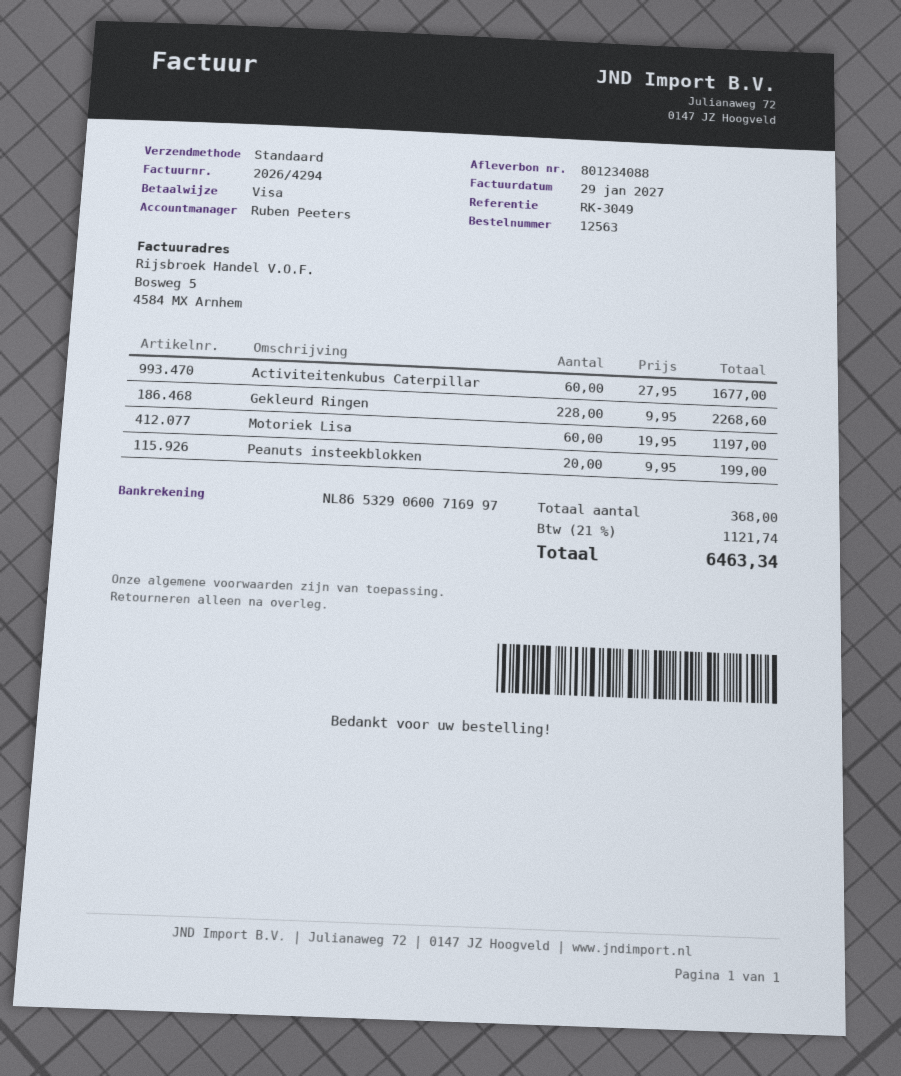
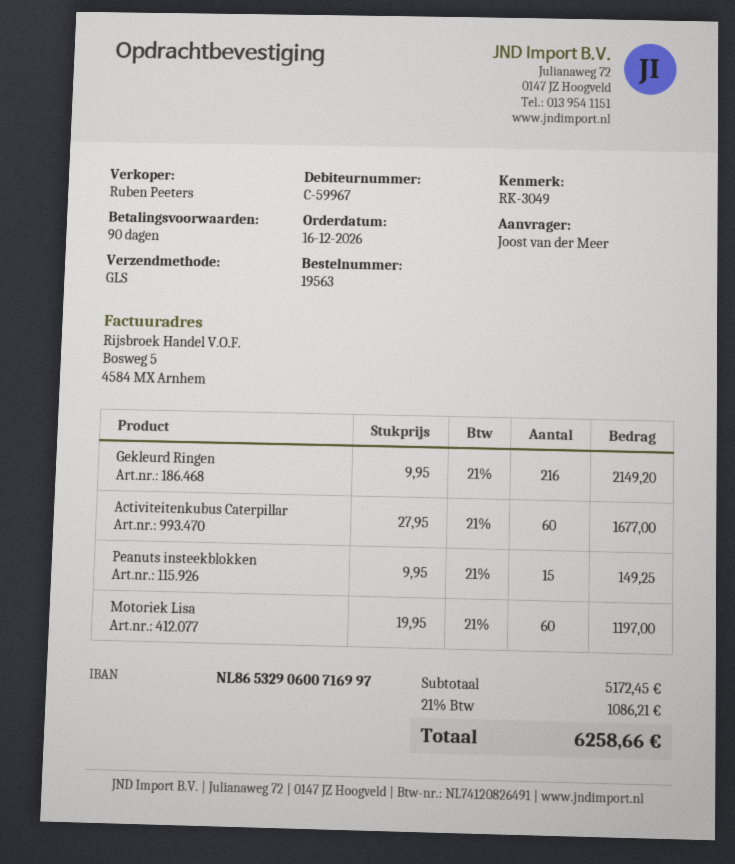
order number: 12563 -> 19563
shipping method: standard -> GLS
Gekleurd Ringen: 228 x 9.95 = 2268.60 -> 216 x 9.95 = 2149.20
Peanuts insteekblokken: 20 x 9.95 = 199.00 -> 15 x 9.95 = 149.25
tax: 21% = 1121.74 -> 21% = 1086.21
total: 6463.34 -> 6258.66

